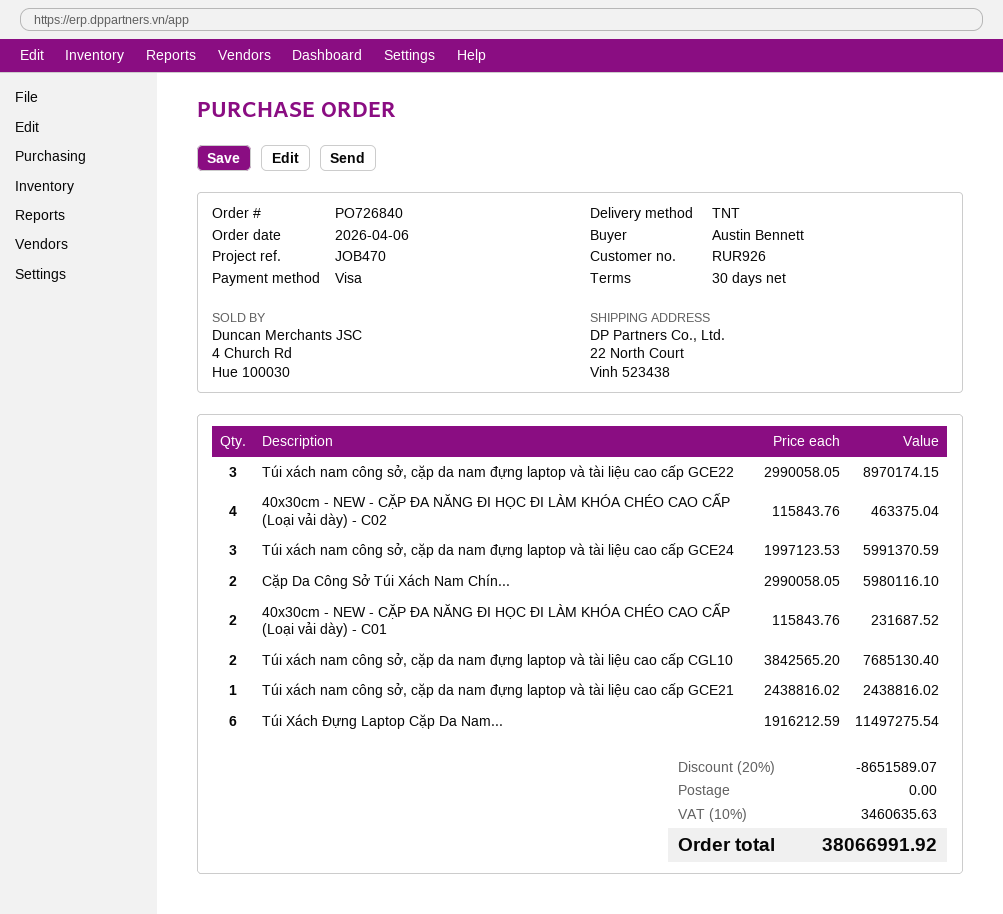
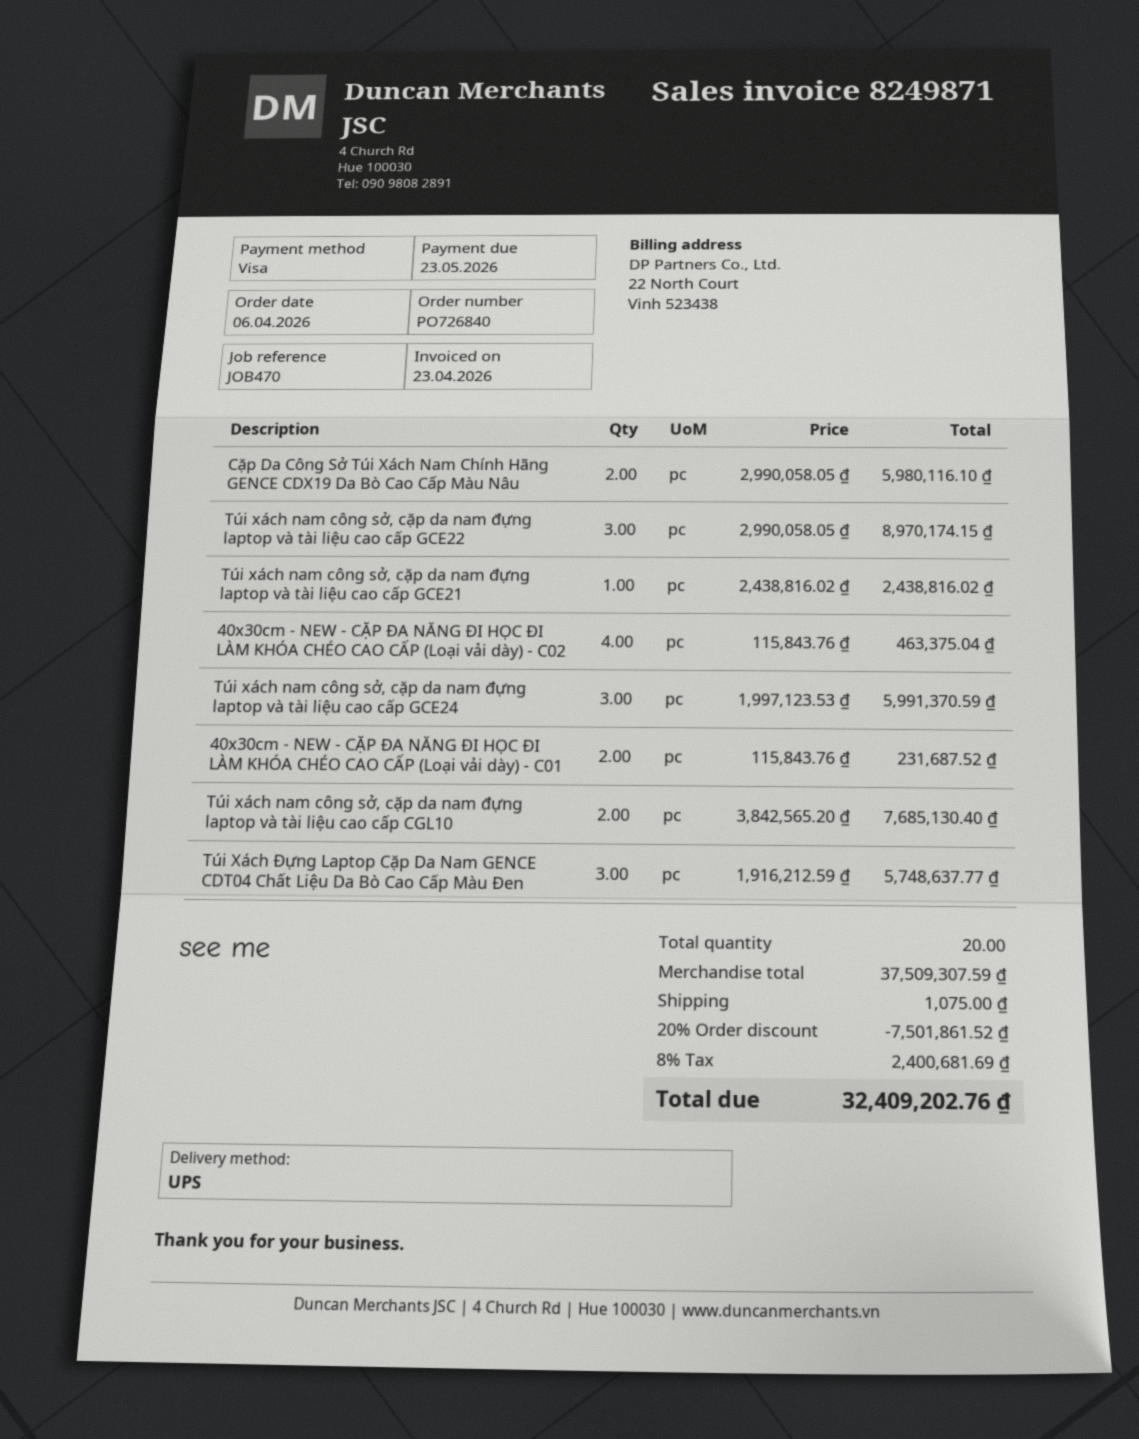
shipping method: TNT -> UPS
Túi Xách Đựng Laptop Cặp Da Nam...: 6 x 1916212.59 = 11497275.54 -> 3 x 1916212.59 = 5748637.77
discount: 20% = 8651589.07 -> 20% = 7501861.52
shipping: 0.00 -> 1075.00
tax: 10% = 3460635.63 -> 8% = 2400681.69
total: 38066991.92 -> 32409202.76

